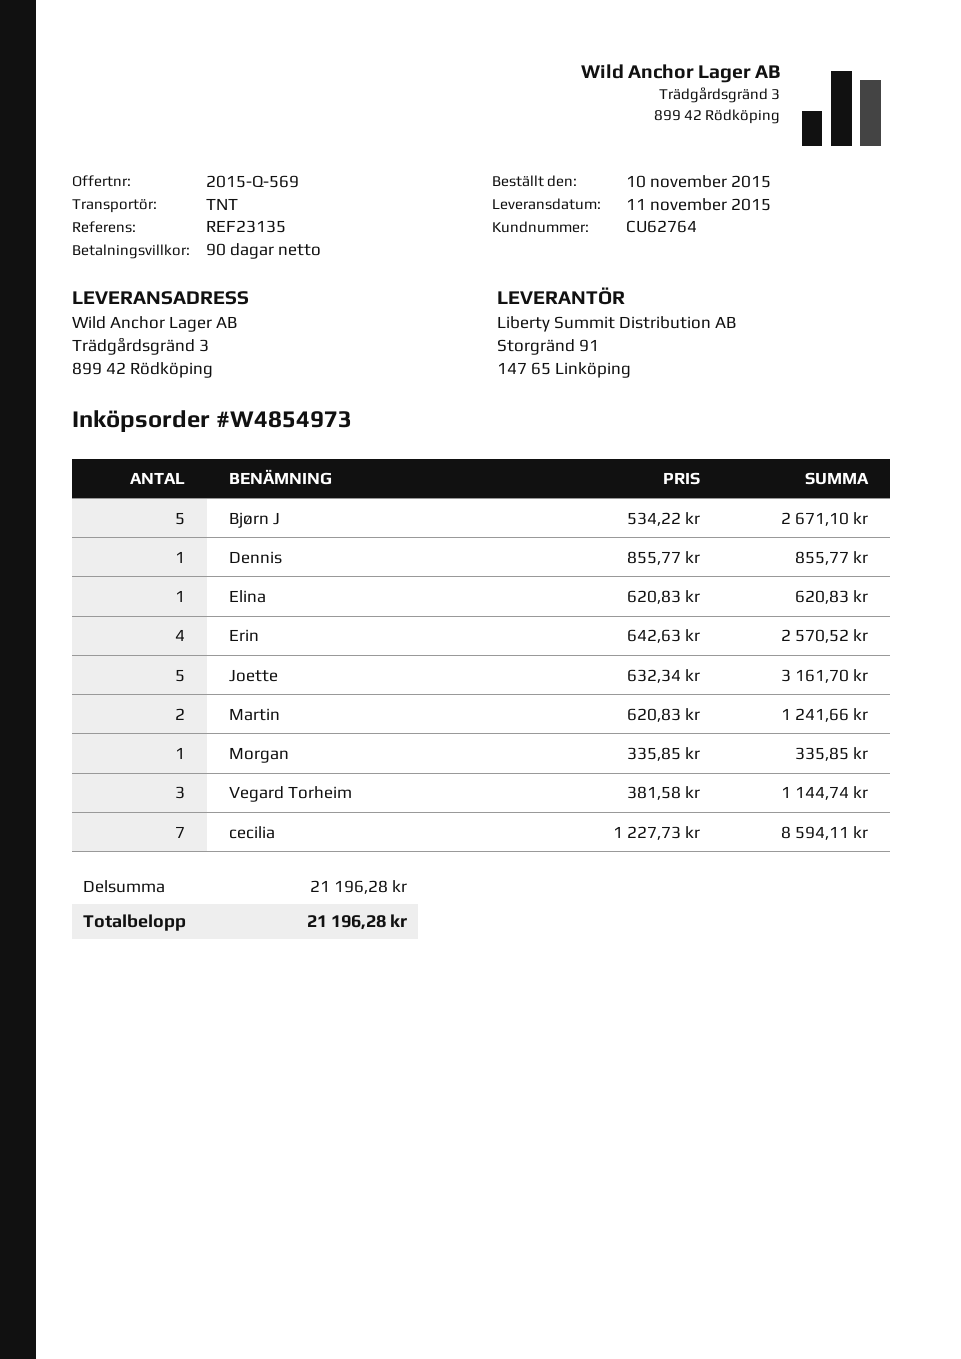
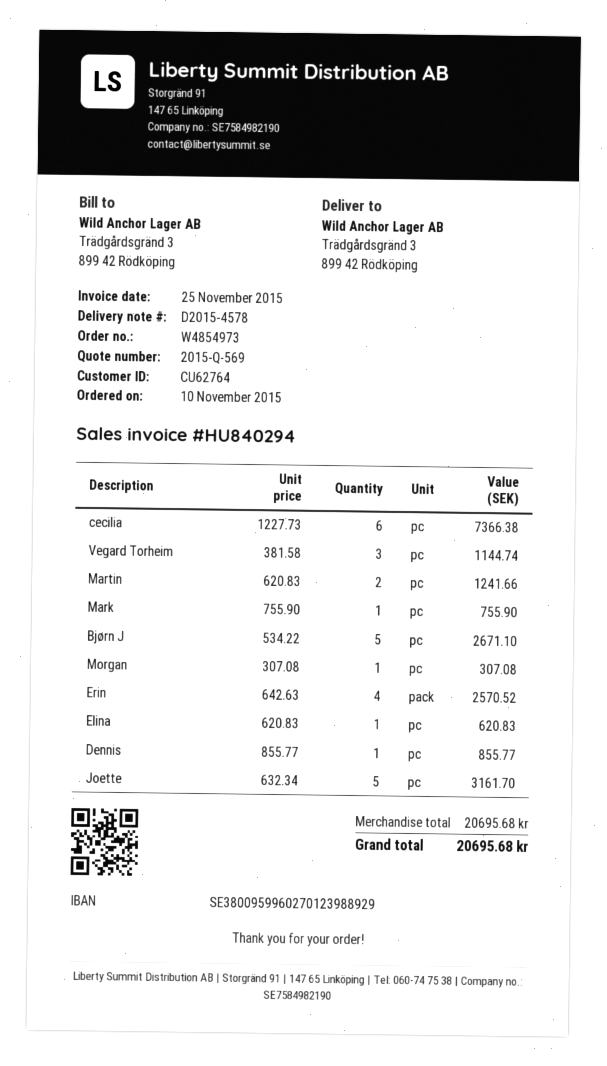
Morgan: 1 x 335.85 = 335.85 -> 1 x 307.08 = 307.08
cecilia: 7 x 1227.73 = 8594.11 -> 6 x 1227.73 = 7366.38
Mark: none -> 1 x 755.90 = 755.90
subtotal: 21196.28 -> 20695.68
total: 21196.28 -> 20695.68

